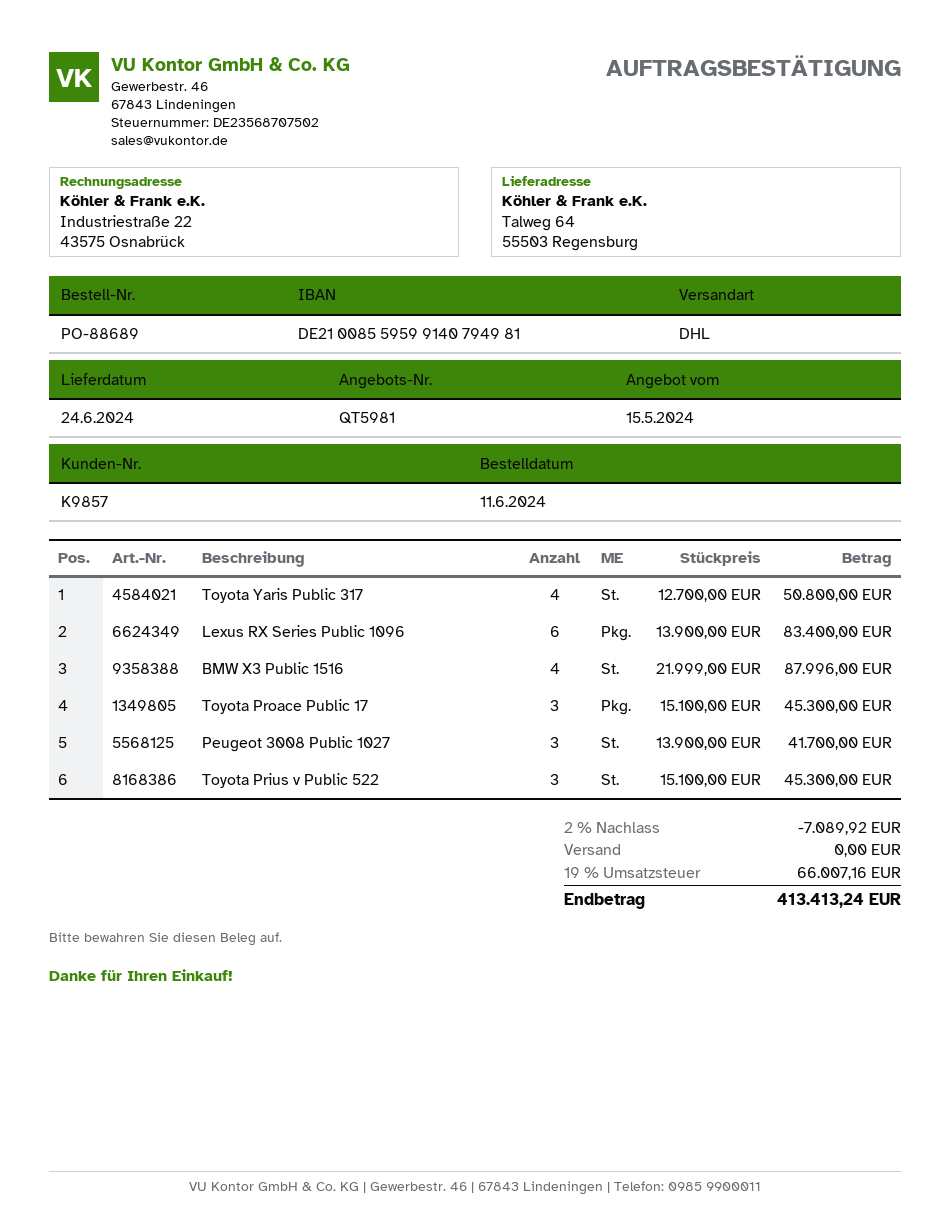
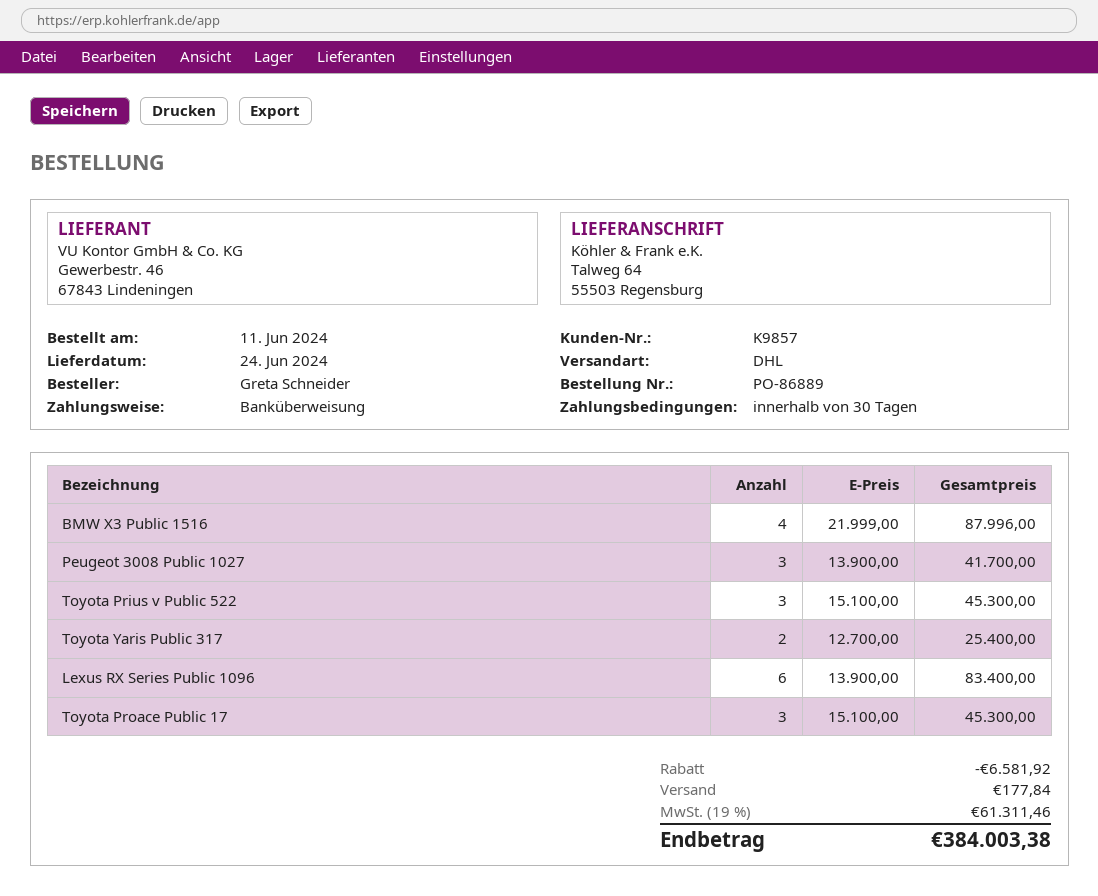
order number: PO-88689 -> PO-86889
Toyota Yaris Public 317: 4 x 12700.00 = 50800.00 -> 2 x 12700.00 = 25400.00
discount: 7089.92 -> 6581.92
shipping: 0.00 -> 177.84
tax: 19% = 66007.16 -> 19% = 61311.46
total: 413413.24 -> 384003.38

